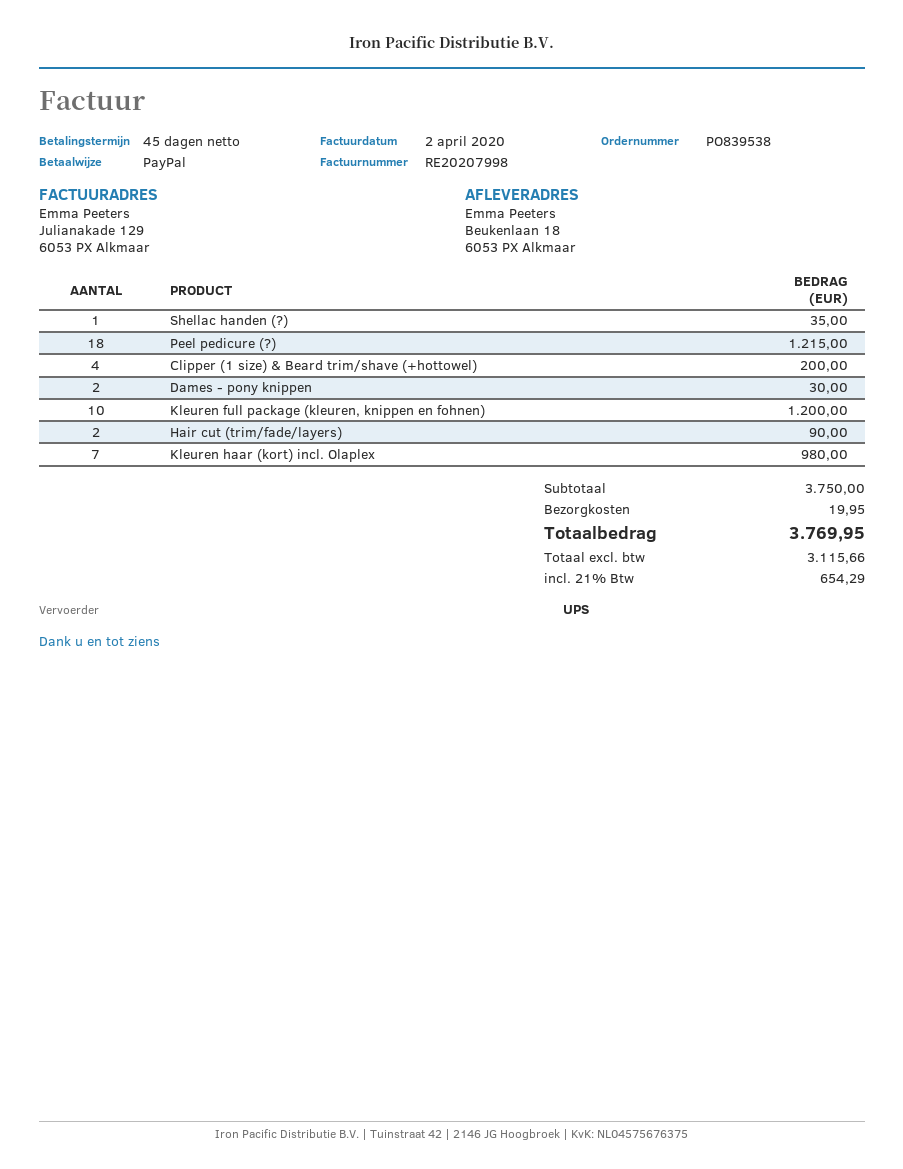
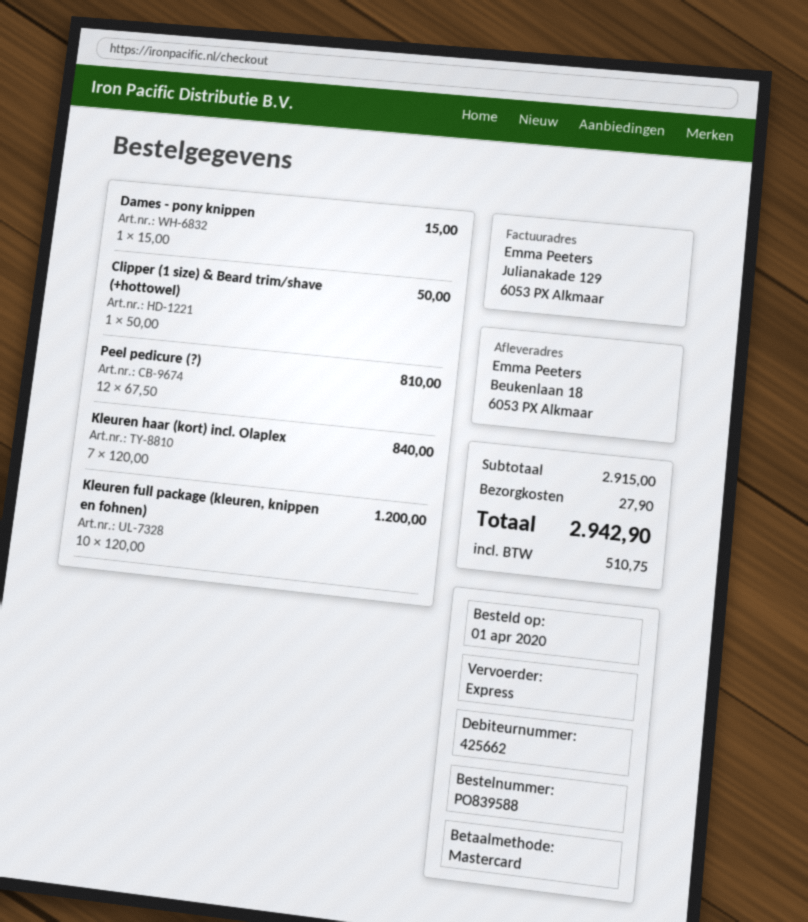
order number: PO839538 -> PO839588
payment method: PayPal -> Mastercard
shipping method: UPS -> express
Shellac handen (?): 1 for 35.00 -> none
Peel pedicure (?): 18 for 1215.00 -> 12 for 810.00
Clipper (1 size) & Beard trim/shave (+hottowel): 4 for 200.00 -> 1 for 50.00
Dames - pony knippen: 2 for 30.00 -> 1 for 15.00
Hair cut (trim/fade/layers): 2 for 90.00 -> none
Kleuren haar (kort) incl. Olaplex: 7 for 980.00 -> 7 for 840.00
subtotal: 3750.00 -> 2915.00
shipping: 19.95 -> 27.90
tax: 654.29 -> 510.75
total: 3769.95 -> 2942.90

